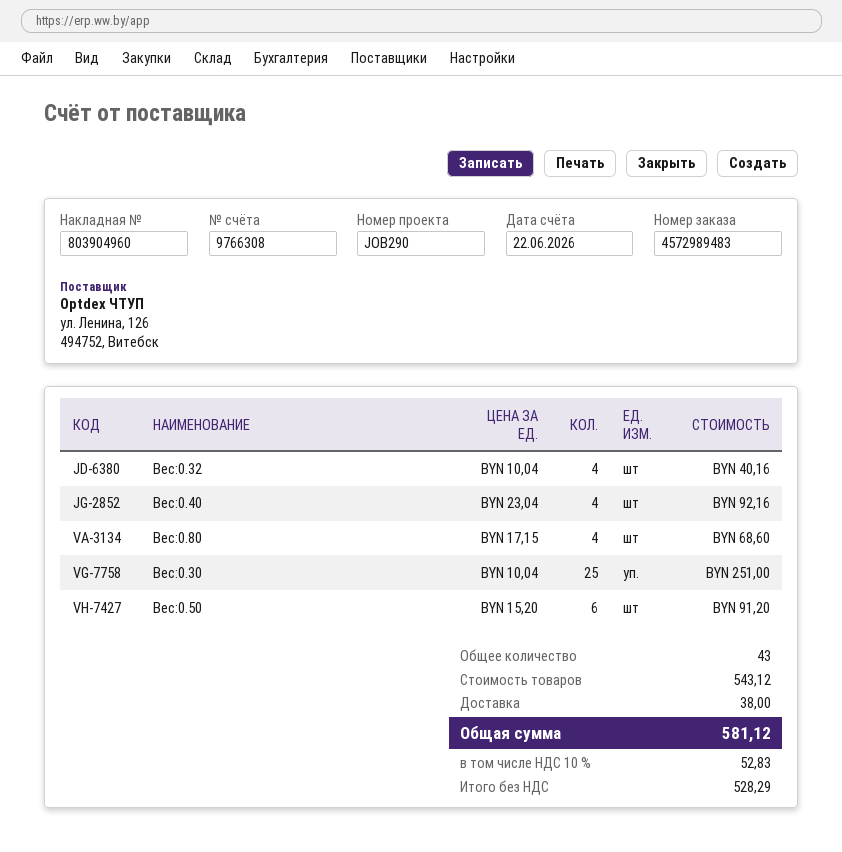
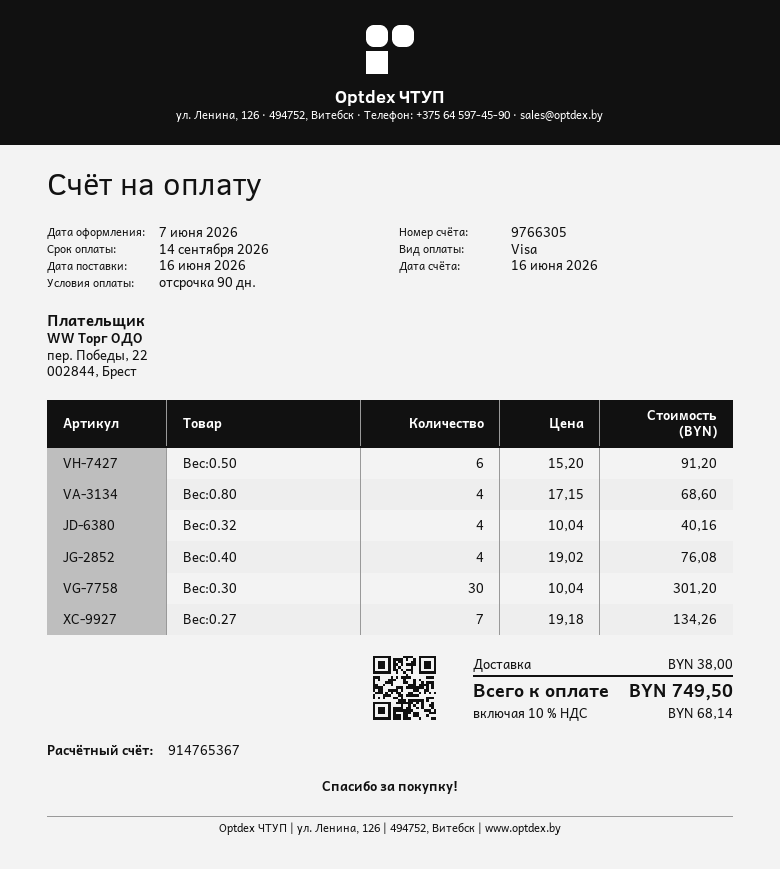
invoice number: 9766308 -> 9766305
invoice date: 2026-06-22 -> 2026-06-16
Вес:0.40: 4 x 23.04 = 92.16 -> 4 x 19.02 = 76.08
Вес:0.30: 25 x 10.04 = 251.00 -> 30 x 10.04 = 301.20
Вес:0.27: none -> 7 x 19.18 = 134.26
tax: 10% = 52.83 -> 10% = 68.14
total: 581.12 -> 749.50

